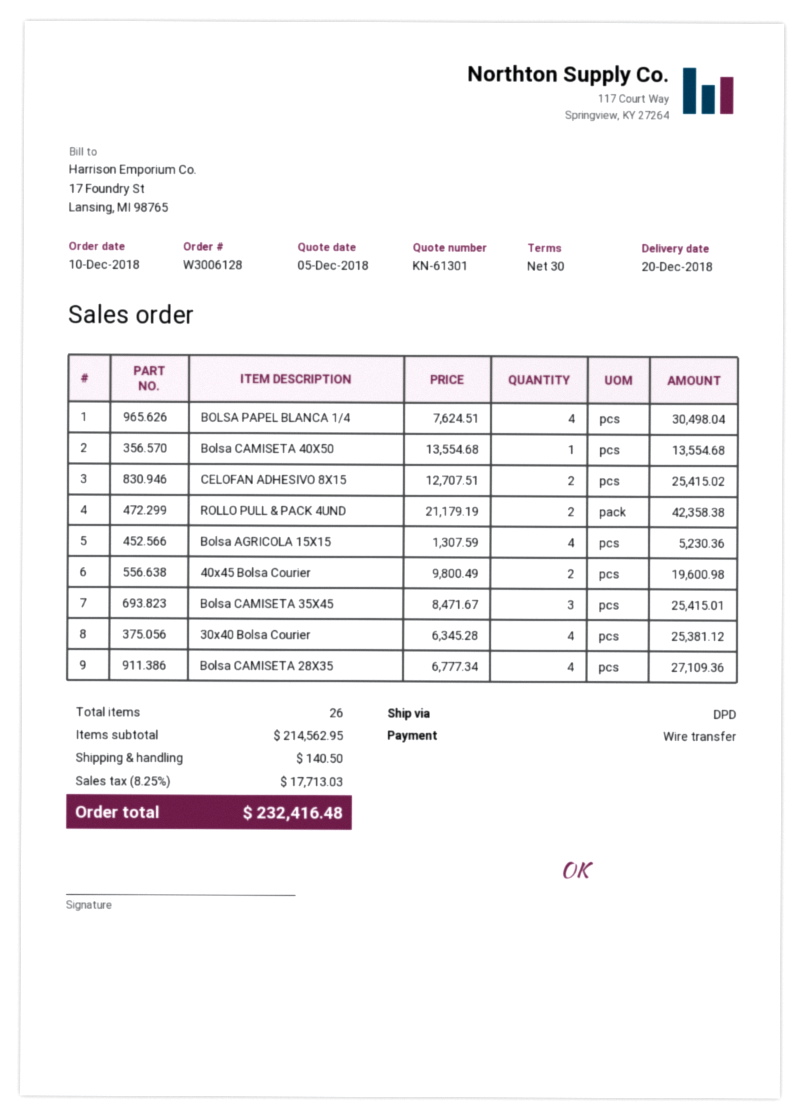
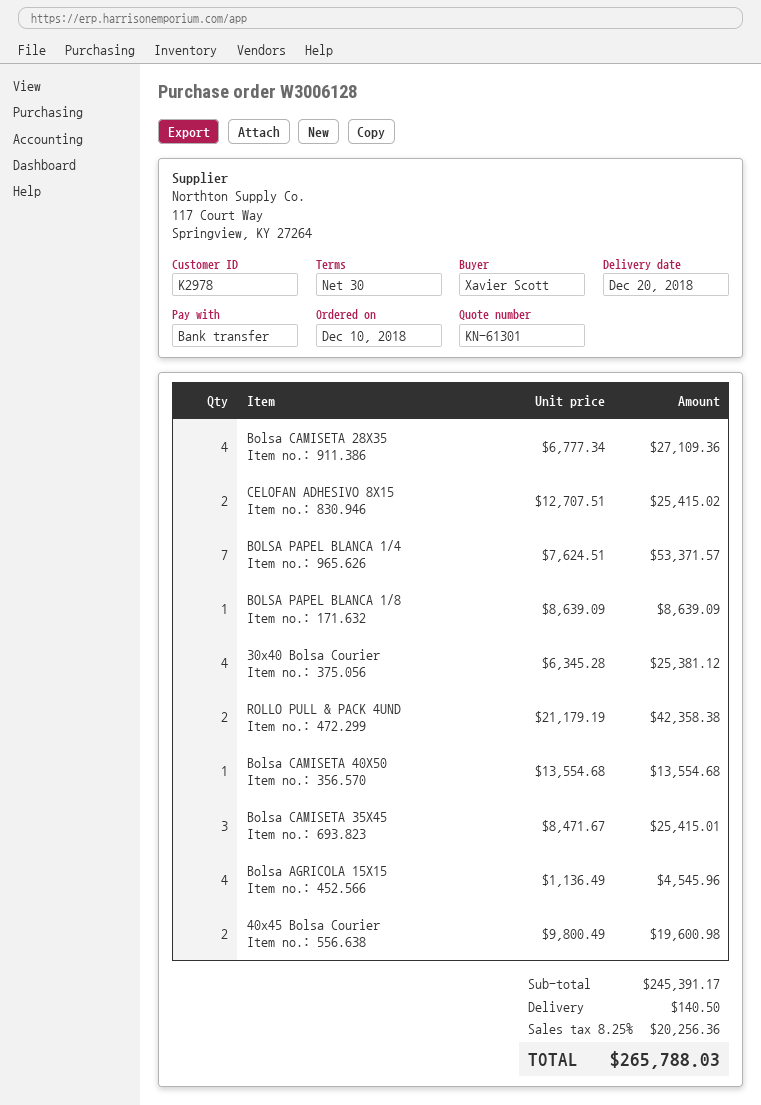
BOLSA PAPEL BLANCA 1/4: 4 x 7624.51 = 30498.04 -> 7 x 7624.51 = 53371.57
Bolsa AGRICOLA 15X15: 4 x 1307.59 = 5230.36 -> 4 x 1136.49 = 4545.96
BOLSA PAPEL BLANCA 1/8: none -> 1 x 8639.09 = 8639.09
subtotal: 214562.95 -> 245391.17
tax: 8.25% = 17713.03 -> 8.25% = 20256.36
total: 232416.48 -> 265788.03

